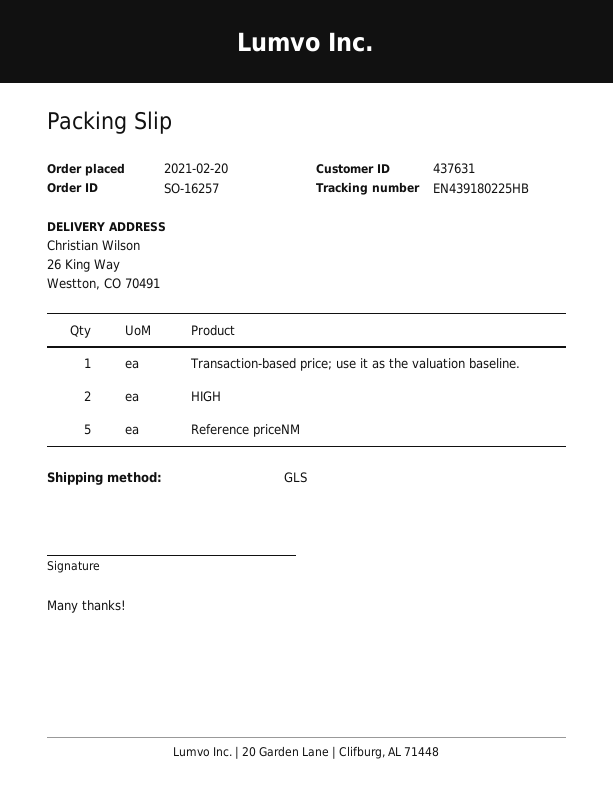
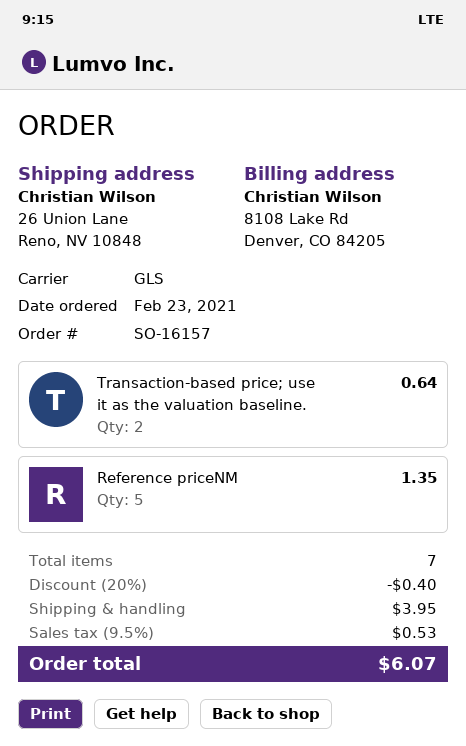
order number: SO-16257 -> SO-16157
order date: 2021-02-20 -> 2021-02-23
ship to: 26 King Way, Westton, CO 70491 -> 26 Union Lane, Reno, NV 10848
Transaction-based price; use it as the valuation baseline.: 1 -> 2
HIGH: 2 -> none

